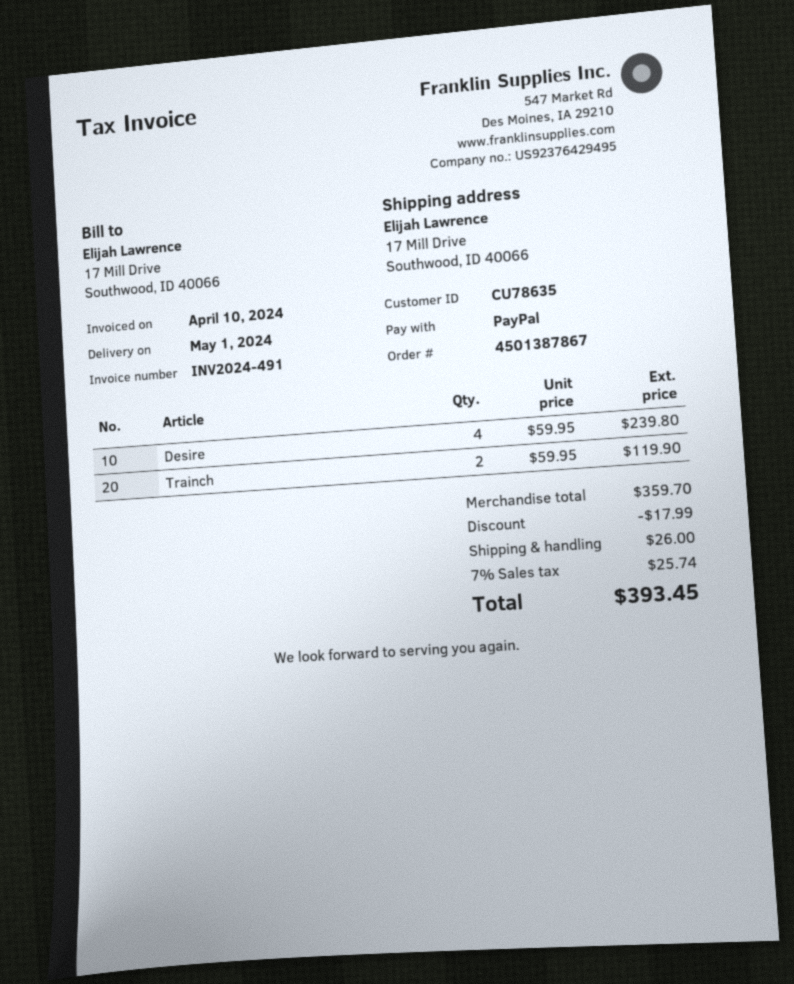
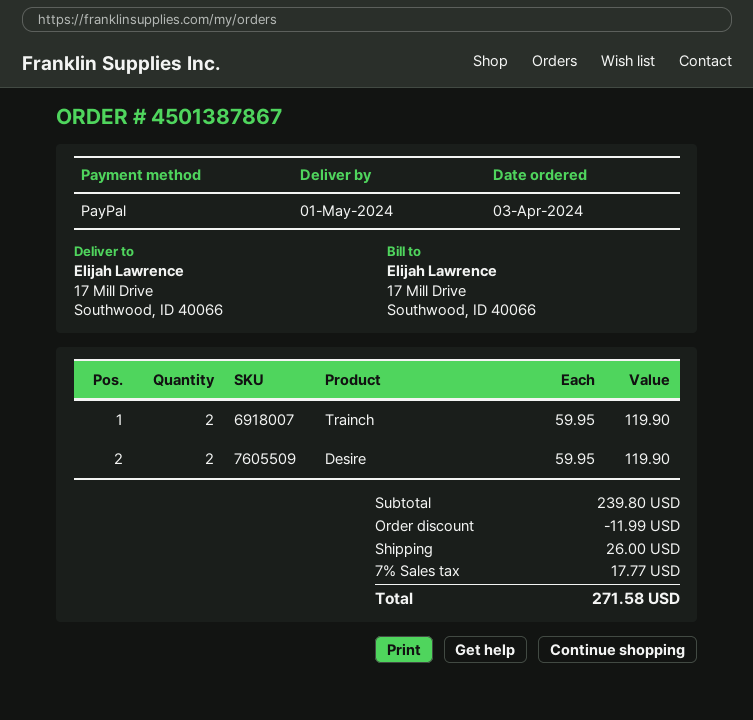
Desire: 4 x 59.95 = 239.80 -> 2 x 59.95 = 119.90
subtotal: 359.70 -> 239.80
discount: 17.99 -> 11.99
tax: 7% = 25.74 -> 7% = 17.77
total: 393.45 -> 271.58

